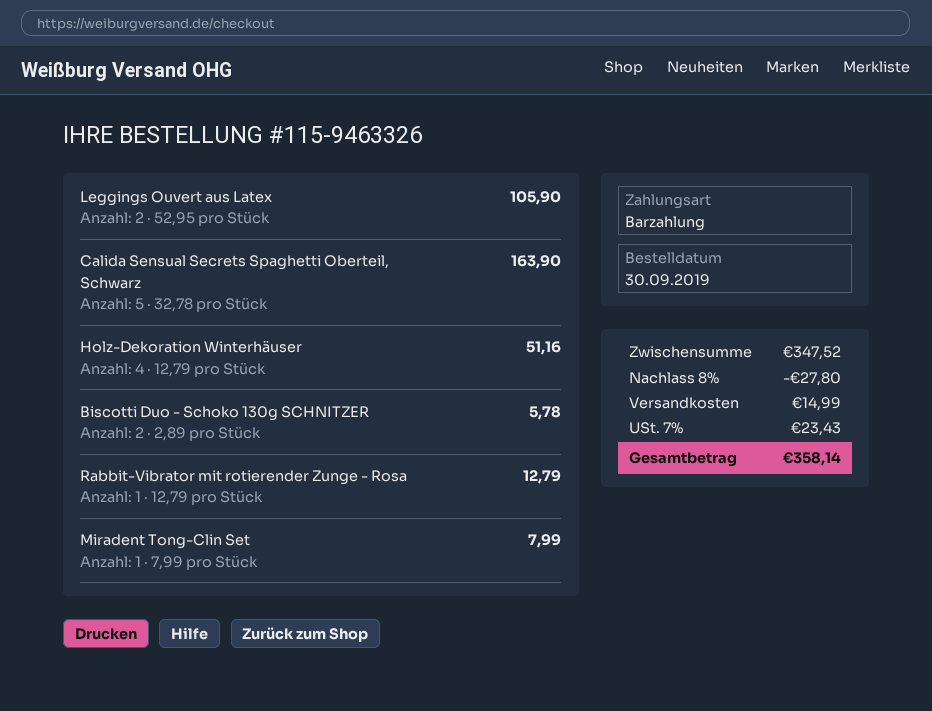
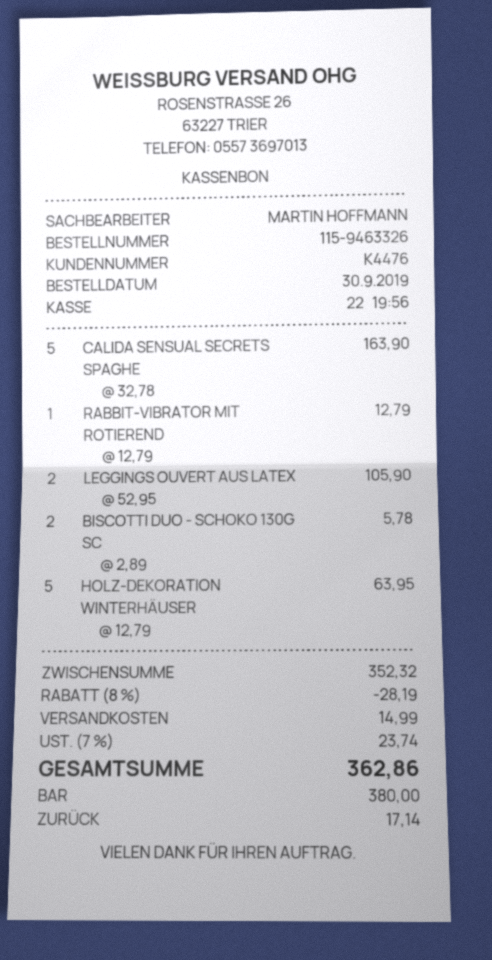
Holz-Dekoration Winterhäuser: 4 x 12.79 = 51.16 -> 5 x 12.79 = 63.95
Miradent Tong-Clin Set: 1 x 7.99 = 7.99 -> none
subtotal: 347.52 -> 352.32
discount: 8% = 27.80 -> 8% = 28.19
tax: 7% = 23.43 -> 7% = 23.74
total: 358.14 -> 362.86

